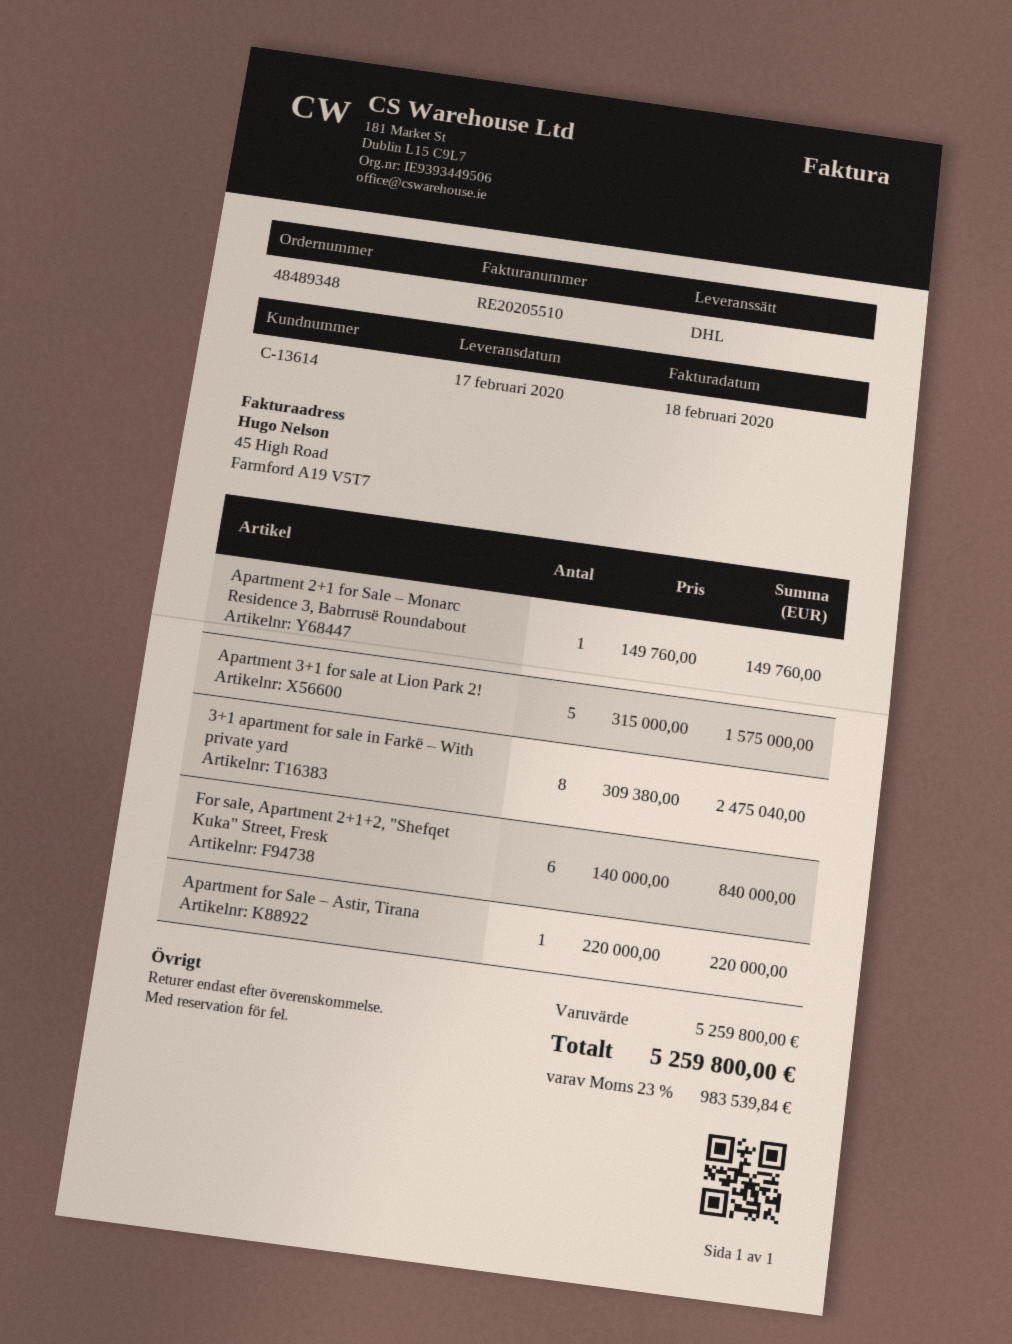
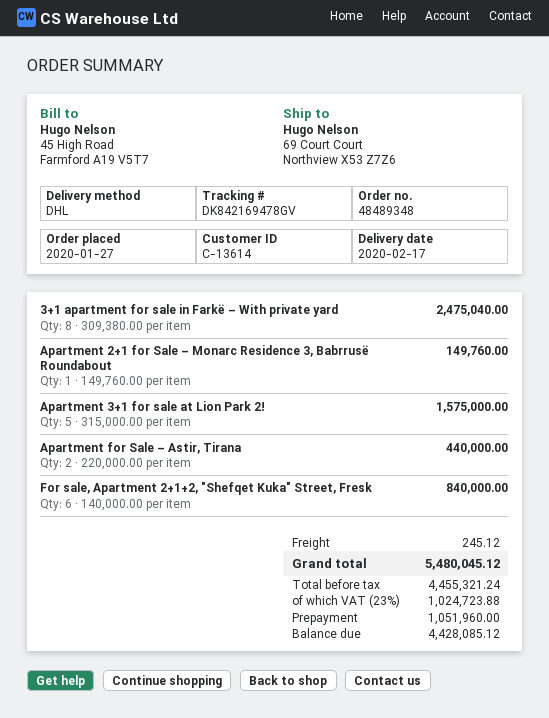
Apartment for Sale – Astir, Tirana: 1 x 220000.00 = 220000.00 -> 2 x 220000.00 = 440000.00
shipping: none -> 245.12
tax: 23% = 983539.84 -> 23% = 1024723.88
total: 5259800.00 -> 5480045.12

